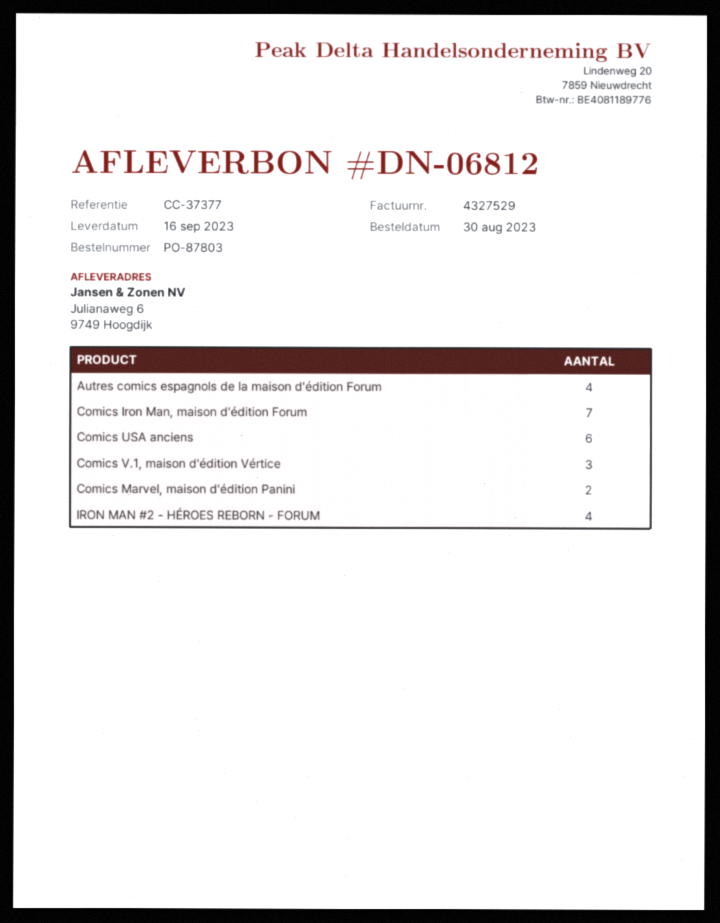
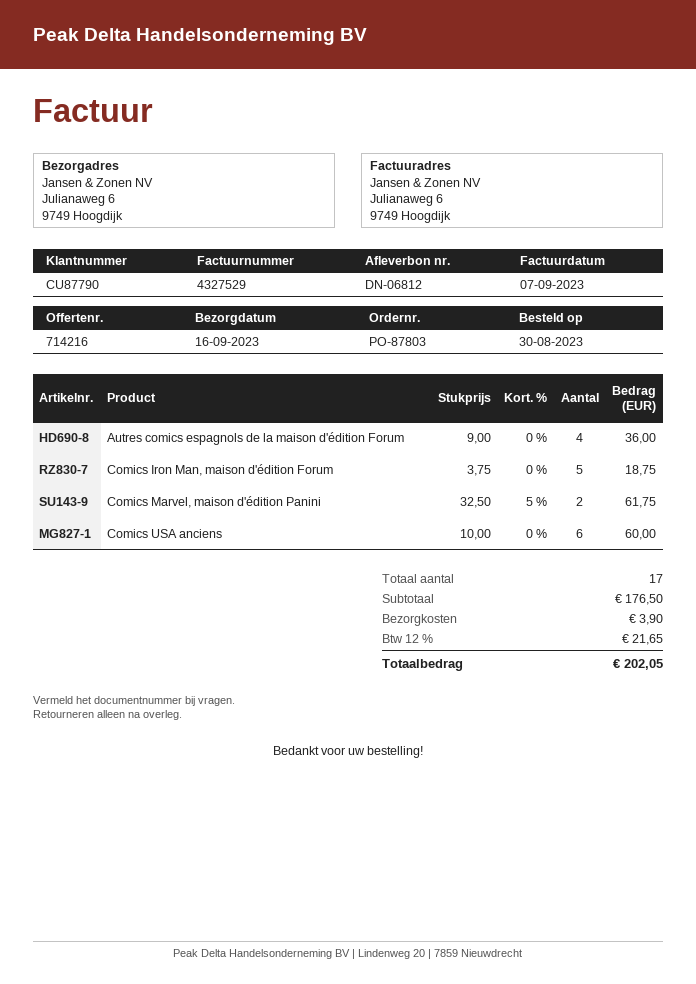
Comics Iron Man, maison d'édition Forum: 7 -> 5
Comics V.1, maison d'édition Vértice: 3 -> none
IRON MAN #2 - HÉROES REBORN - FORUM: 4 -> none

